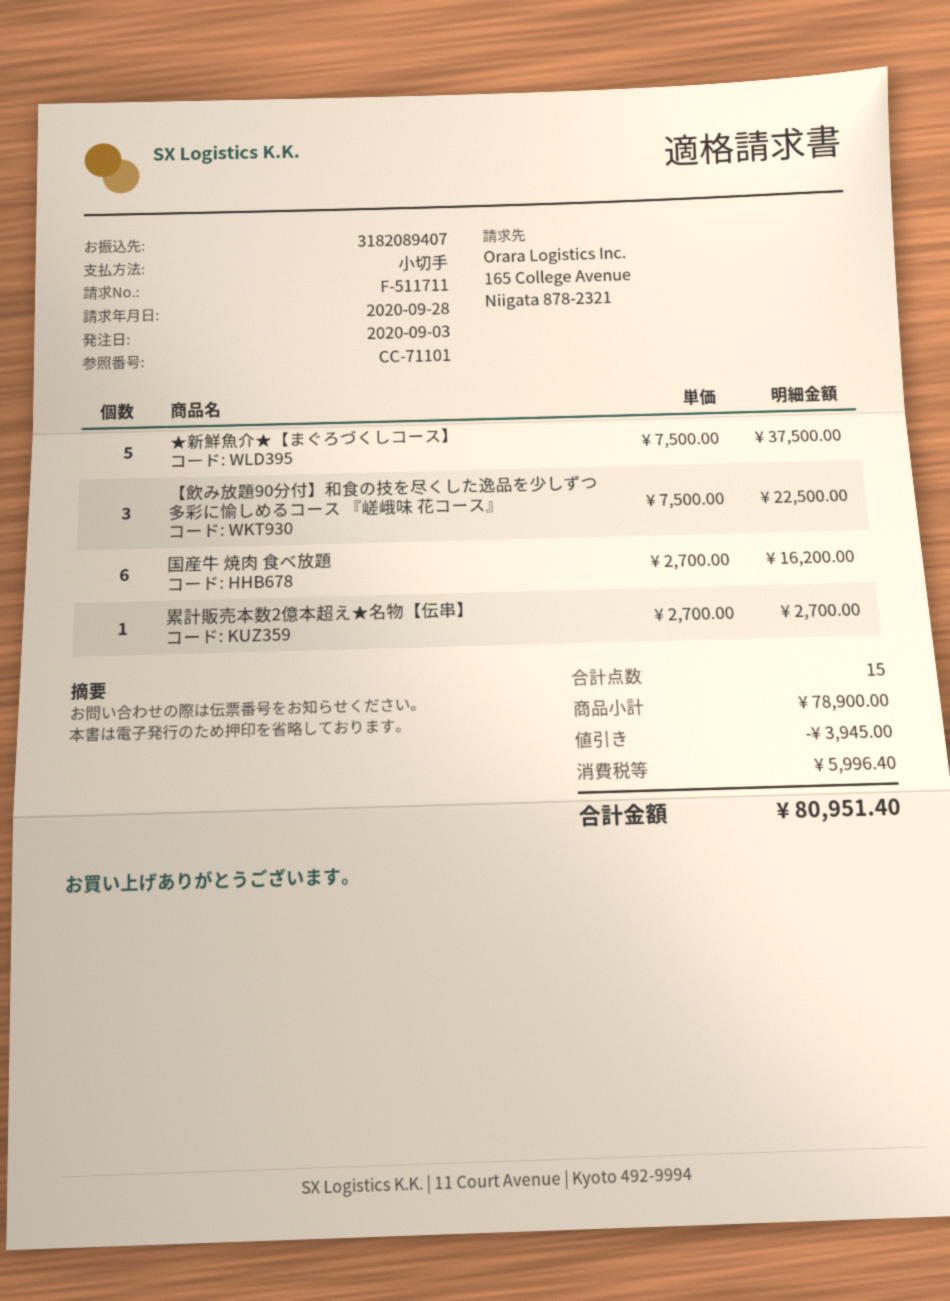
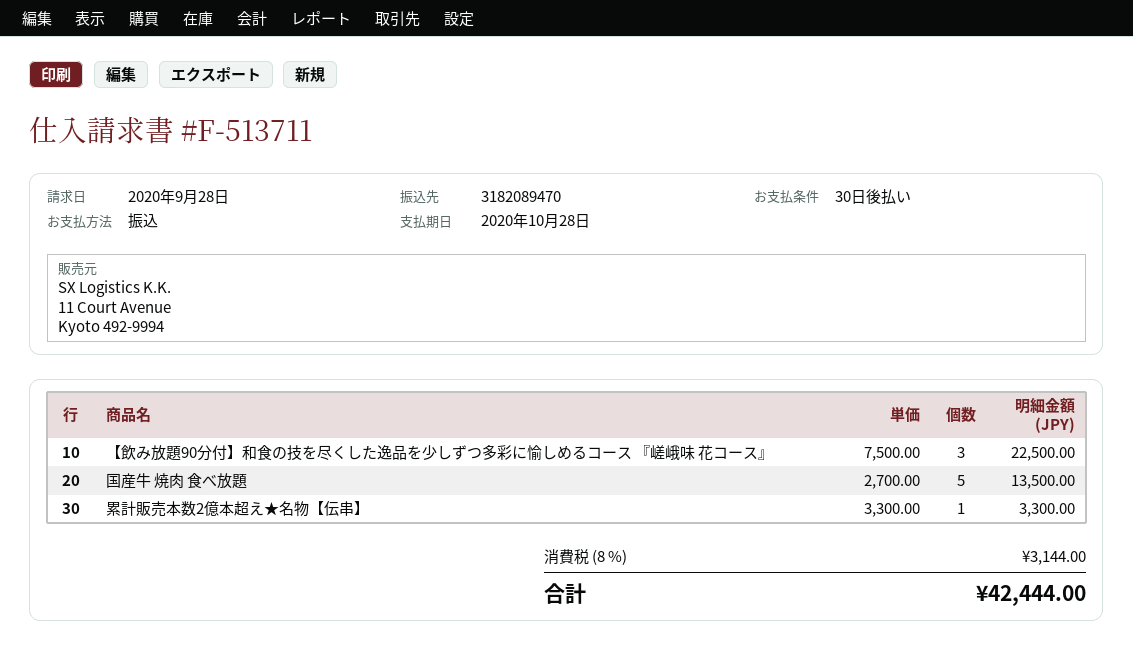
invoice number: F-511711 -> F-513711
payment method: cheque -> bank transfer
bank account: 3182089407 -> 3182089470
★新鮮魚介★【まぐろづくしコース】: 5 x 7500.00 = 37500.00 -> none
国産牛 焼肉 食べ放題: 6 x 2700.00 = 16200.00 -> 5 x 2700.00 = 13500.00
累計販売本数2億本超え★名物【伝串】: 1 x 2700.00 = 2700.00 -> 1 x 3300.00 = 3300.00
discount: 3945.00 -> none
tax: 5996.40 -> 3144.00
total: 80951.40 -> 42444.00

